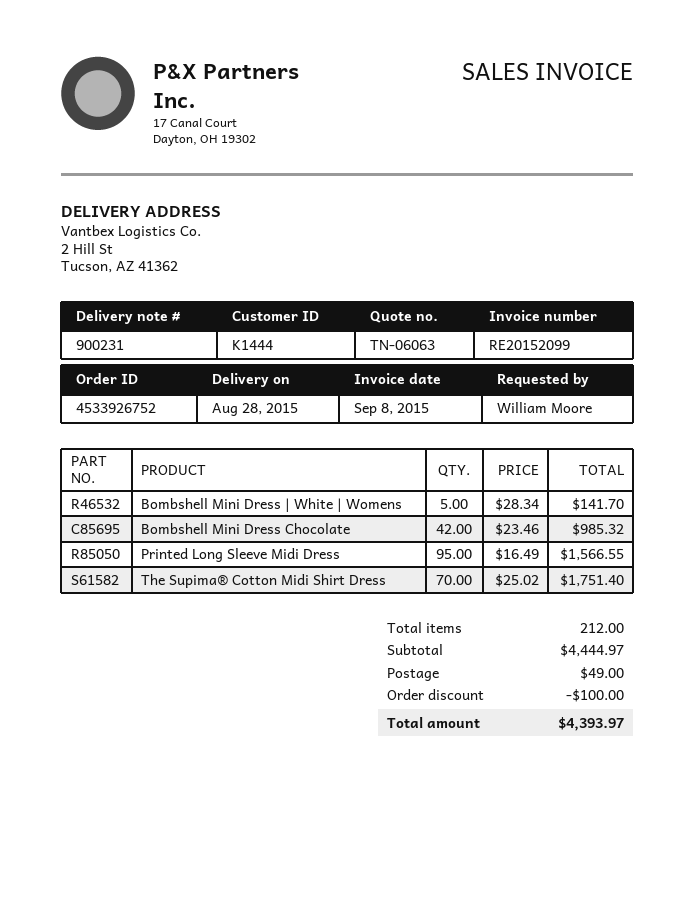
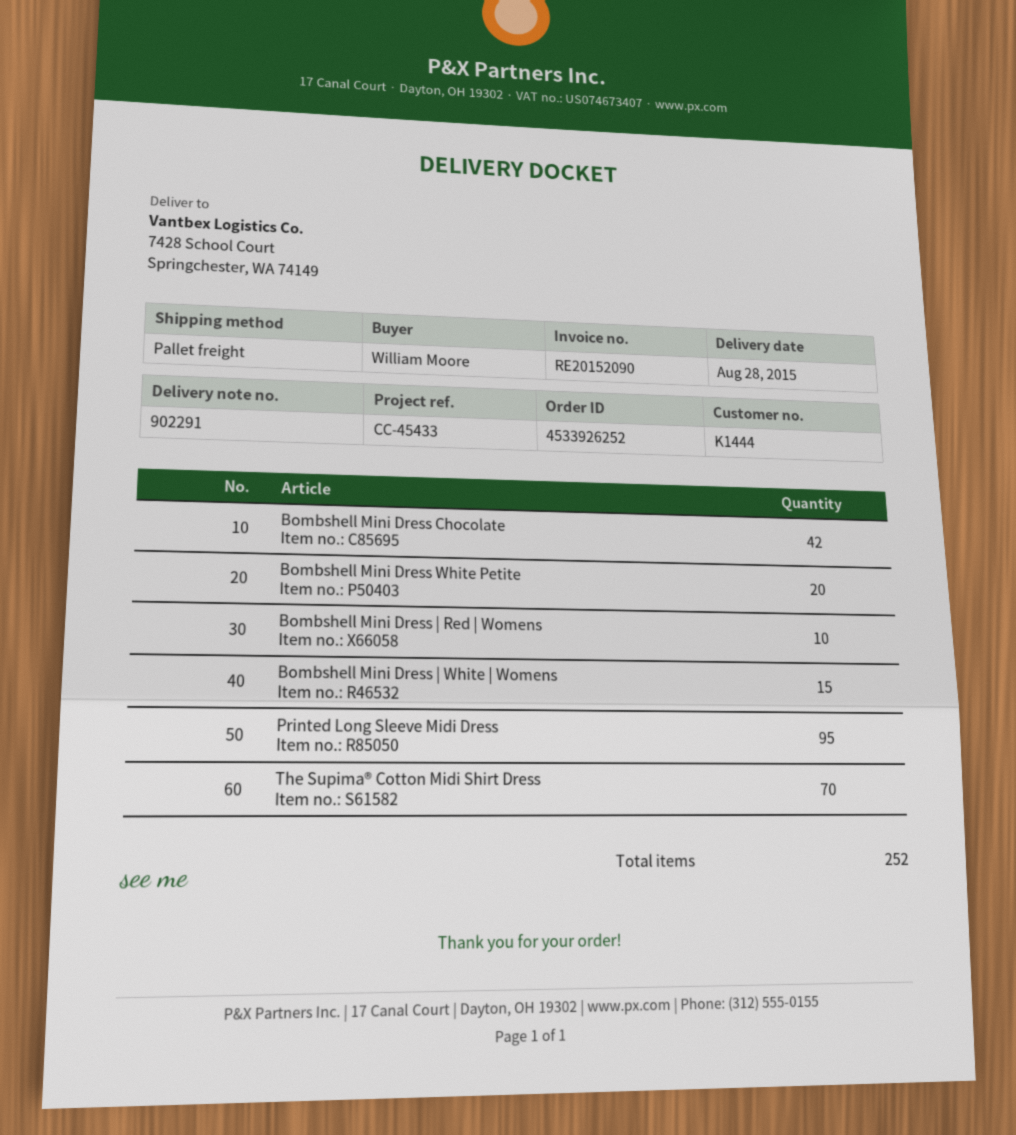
order number: 4533926752 -> 4533926252
delivery note number: 900231 -> 902291
invoice number: RE20152099 -> RE20152090
ship to: 2 Hill St, Tucson, AZ 41362 -> 7428 School Court, Springchester, WA 74149
Bombshell Mini Dress | White | Womens: 5 -> 15
Bombshell Mini Dress White Petite: none -> 20
Bombshell Mini Dress | Red | Womens: none -> 10
total quantity: 212 -> 252

